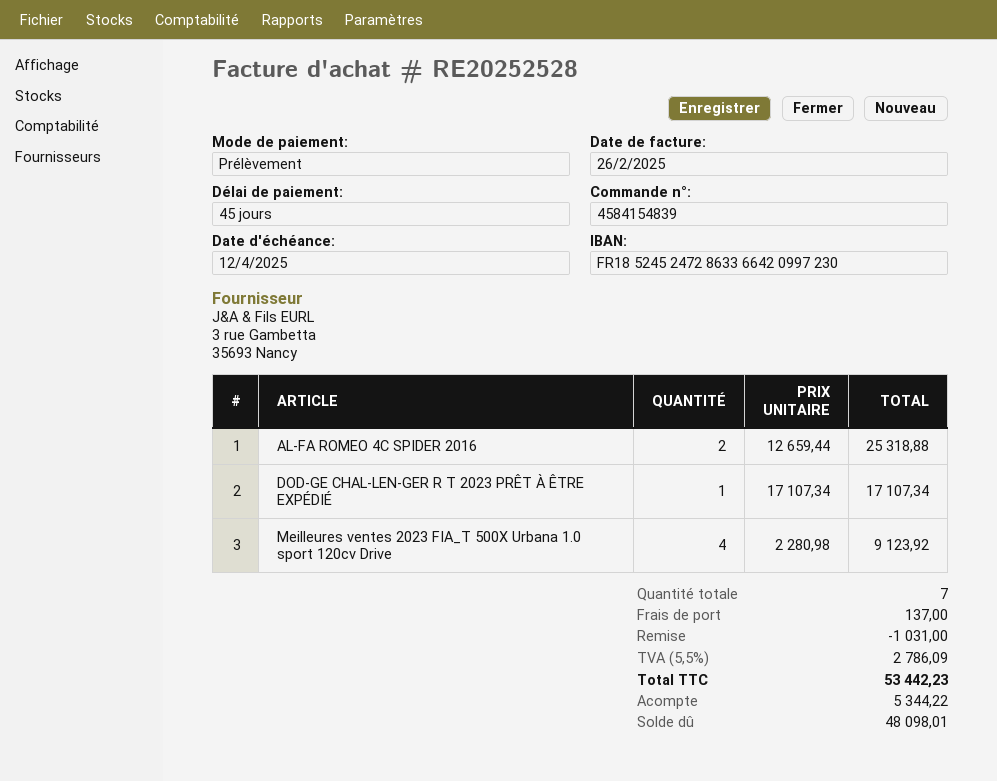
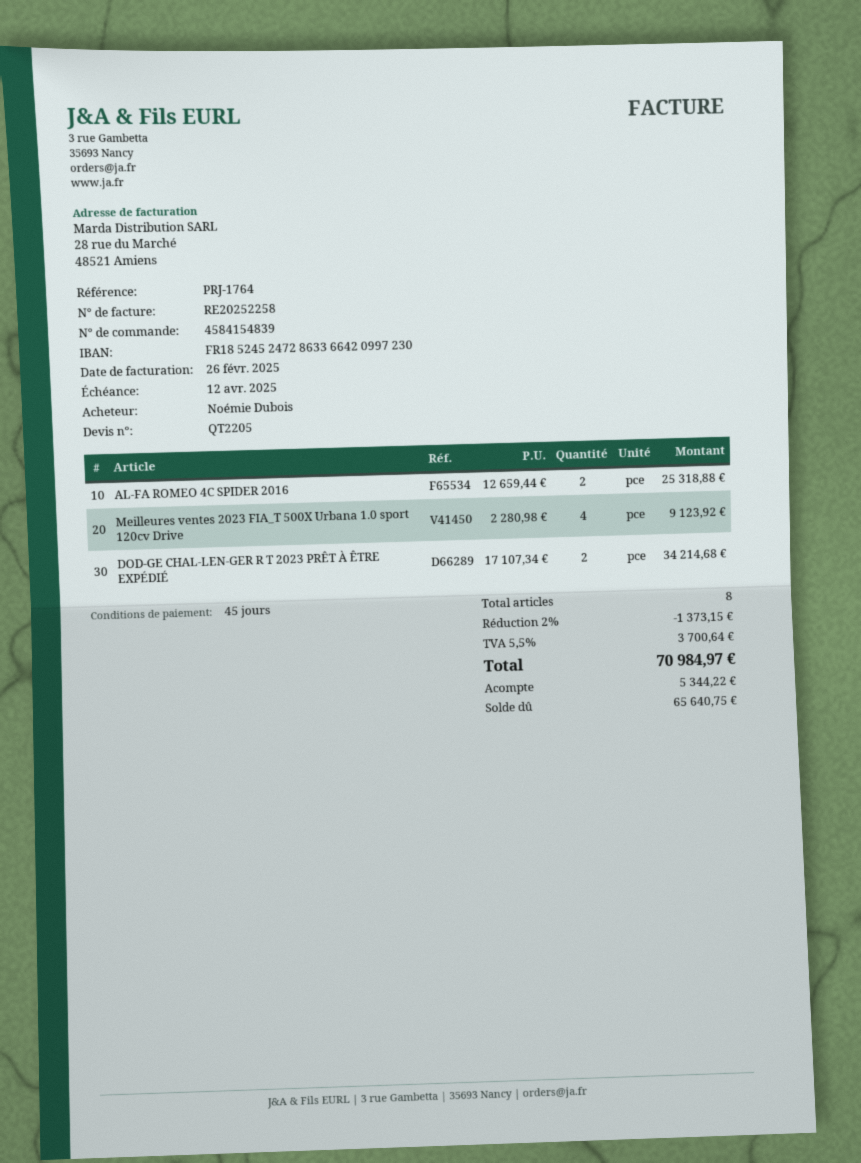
invoice number: RE20252528 -> RE20252258
DOD-GE CHAL-LEN-GER R T 2023 PRÊT À ÊTRE EXPÉDIÉ: 1 x 17107.34 = 17107.34 -> 2 x 17107.34 = 34214.68
total quantity: 7 -> 8
discount: 1031.00 -> 1373.15
shipping: 137.00 -> none
tax: 5.5% = 2786.09 -> 5.5% = 3700.64
total: 53442.23 -> 70984.97
balance: 48098.01 -> 65640.75

